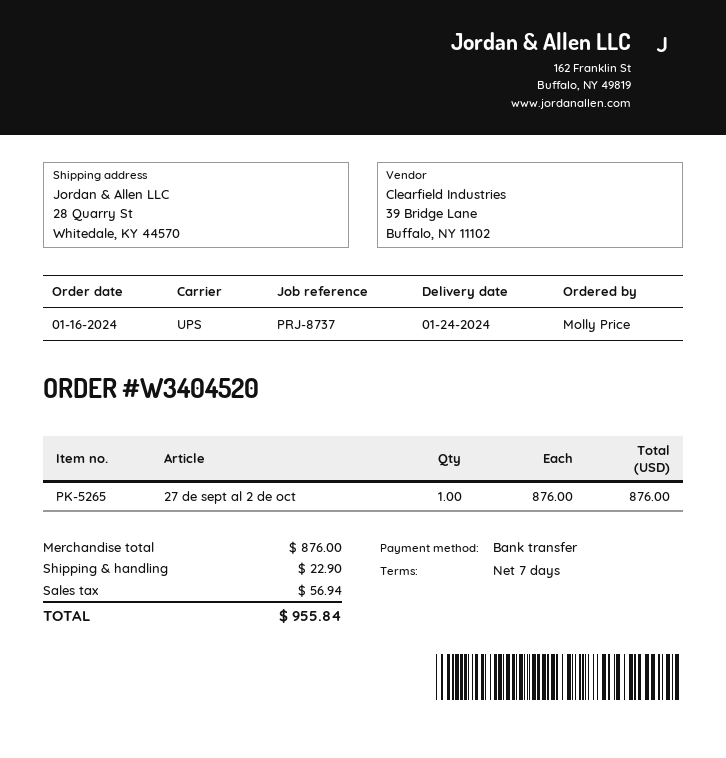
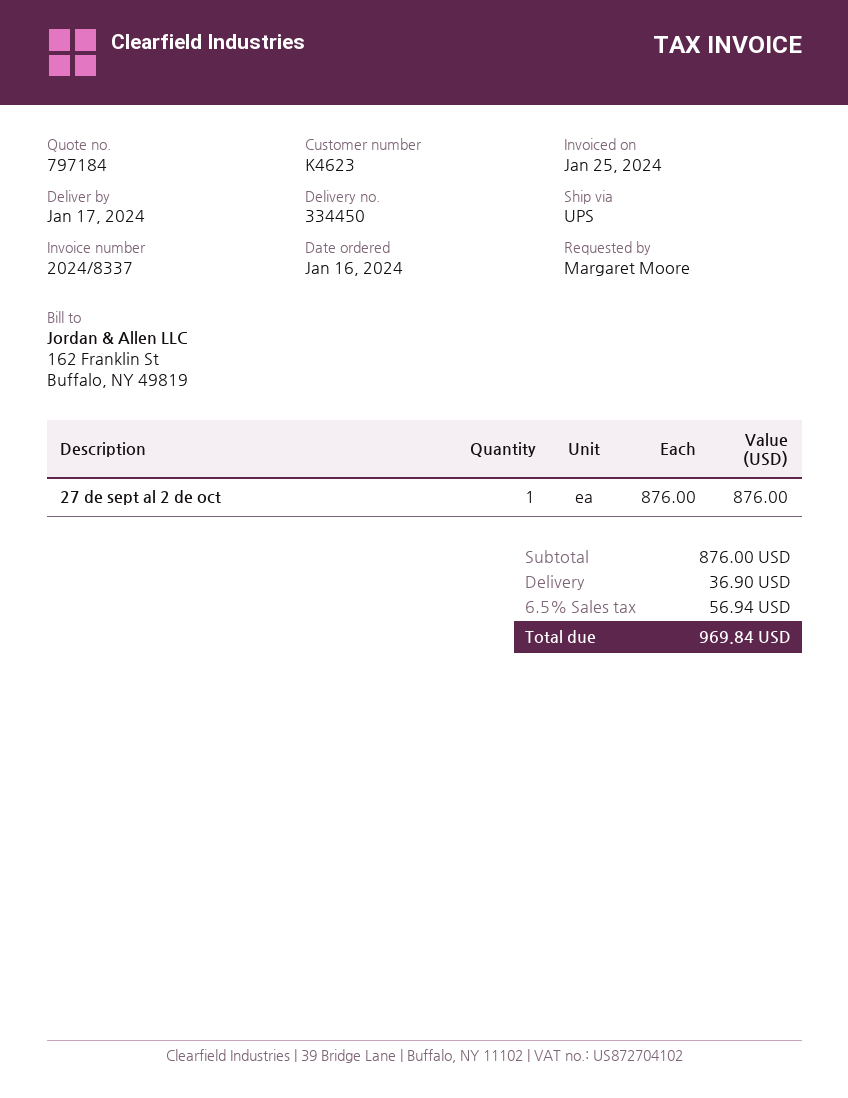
delivery date: 2024-01-24 -> 2024-01-17
ordered by: Molly Price -> Margaret Moore
shipping: 22.90 -> 36.90
total: 955.84 -> 969.84

